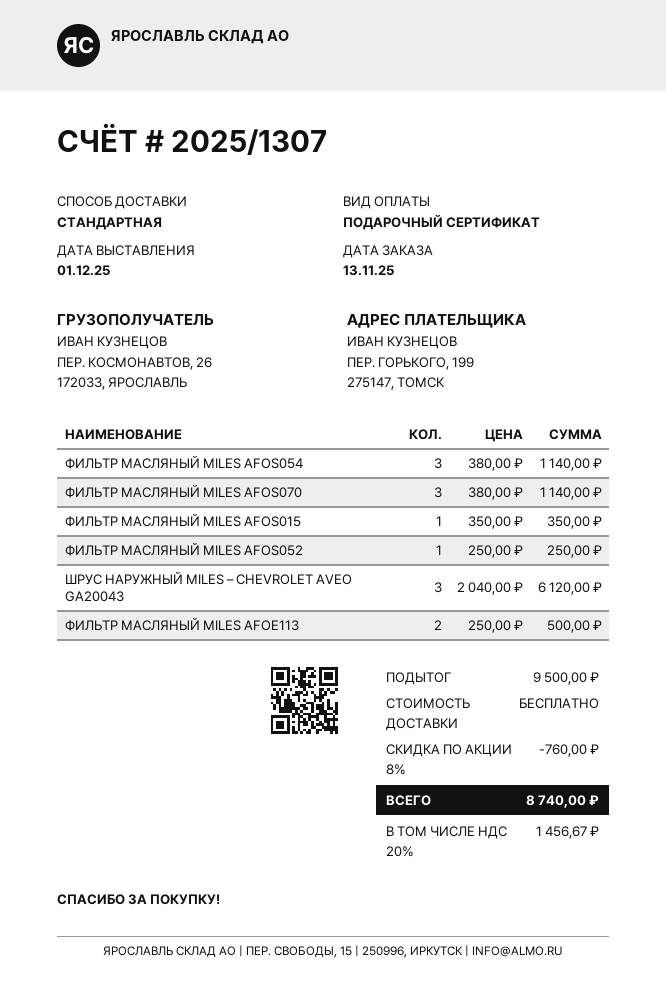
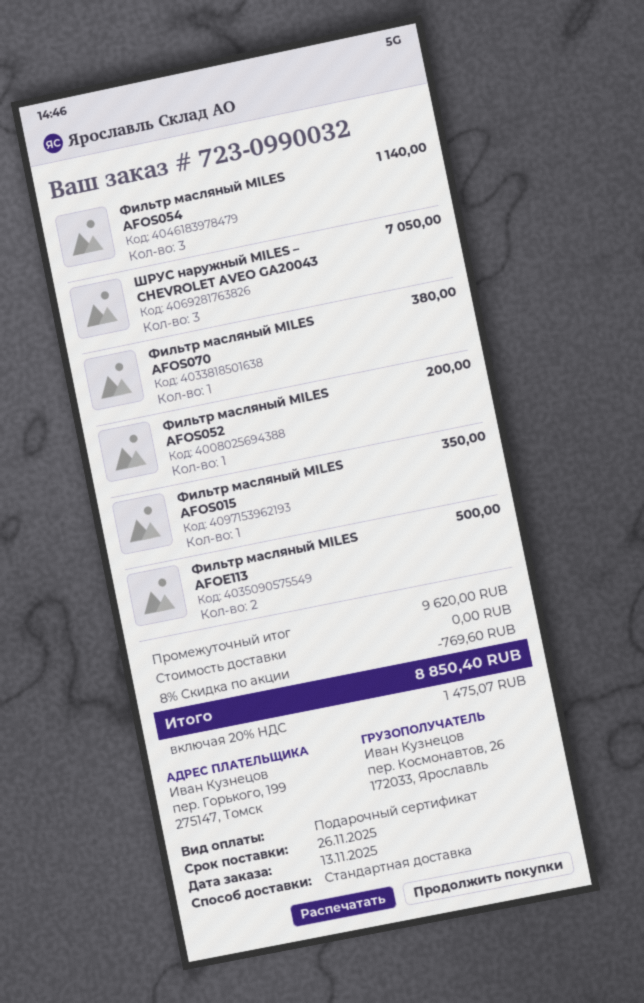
ФИЛЬТР МАСЛЯНЫЙ MILES AFOS070: 3 for 1140.00 -> 1 for 380.00
ФИЛЬТР МАСЛЯНЫЙ MILES AFOS052: 1 for 250.00 -> 1 for 200.00
ШРУС НАРУЖНЫЙ MILES – CHEVROLET AVEO GA20043: 3 for 6120.00 -> 3 for 7050.00
subtotal: 9500.00 -> 9620.00
discount: 8% = 760.00 -> 8% = 769.60
tax: 20% = 1456.67 -> 20% = 1475.07
total: 8740.00 -> 8850.40

